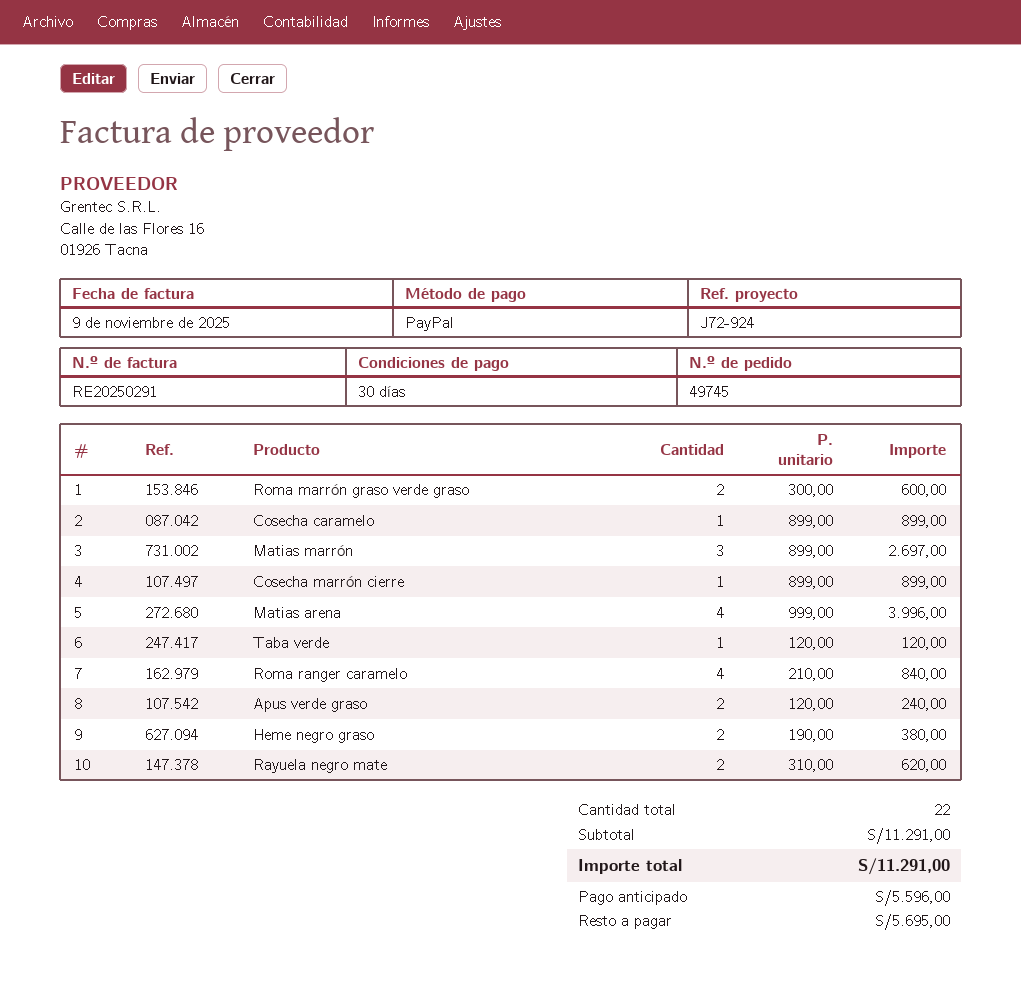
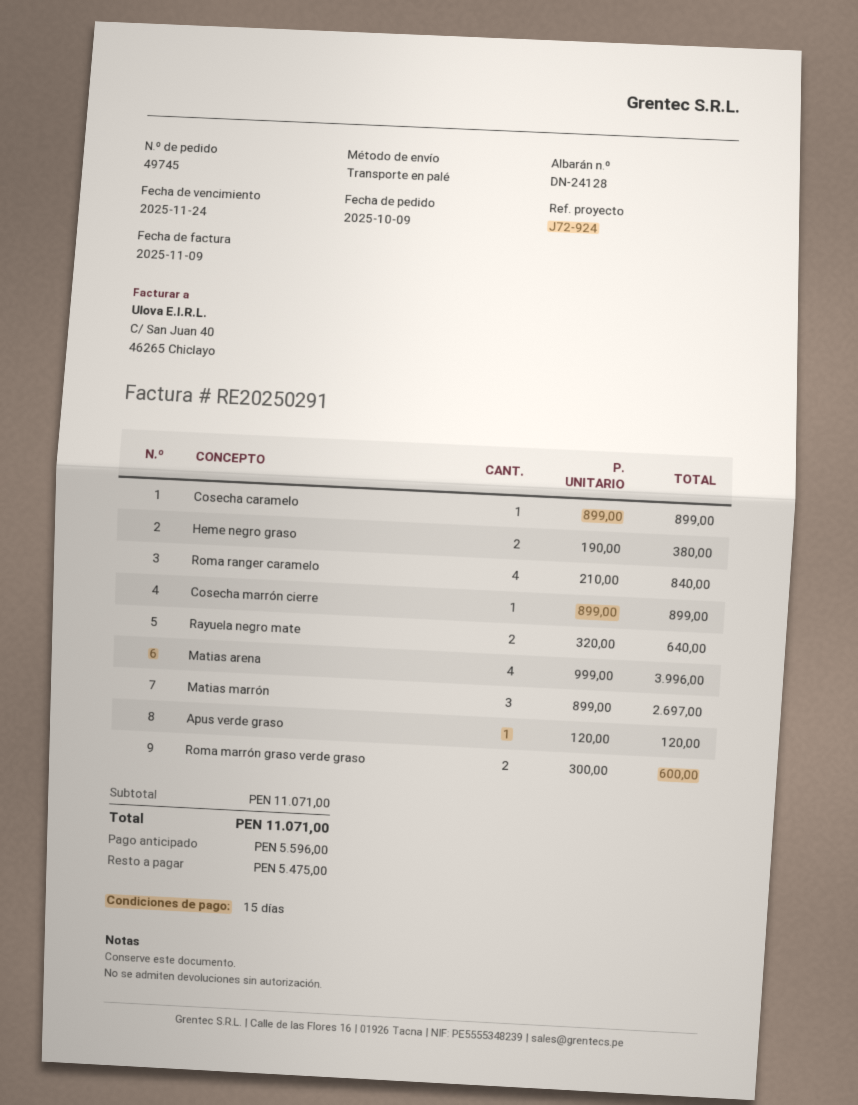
payment terms: 30 days -> 15 days
Taba verde: 1 x 120.00 = 120.00 -> none
Apus verde graso: 2 x 120.00 = 240.00 -> 1 x 120.00 = 120.00
Rayuela negro mate: 2 x 310.00 = 620.00 -> 2 x 320.00 = 640.00
subtotal: 11291.00 -> 11071.00
total: 11291.00 -> 11071.00
balance: 5695.00 -> 5475.00

